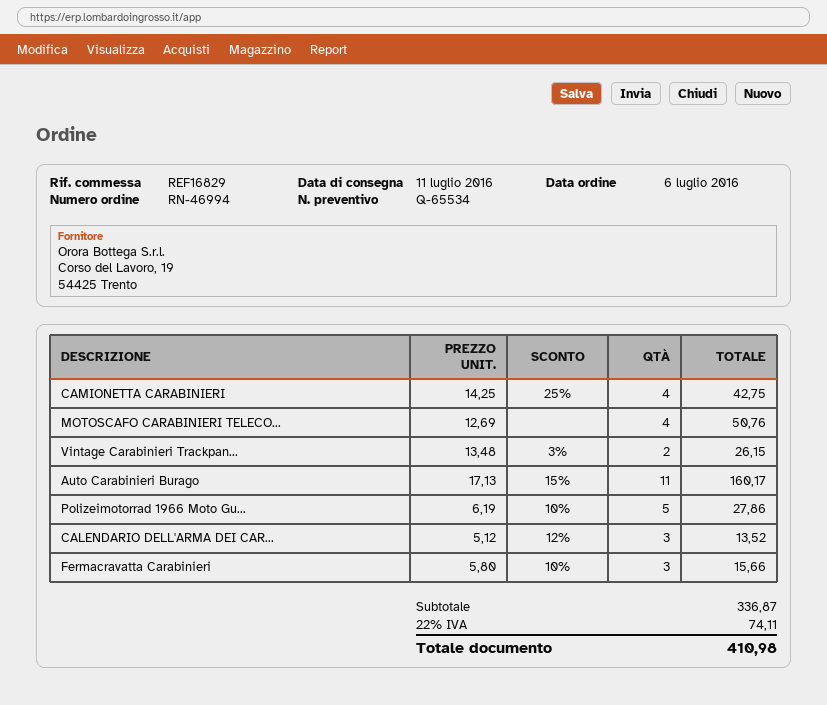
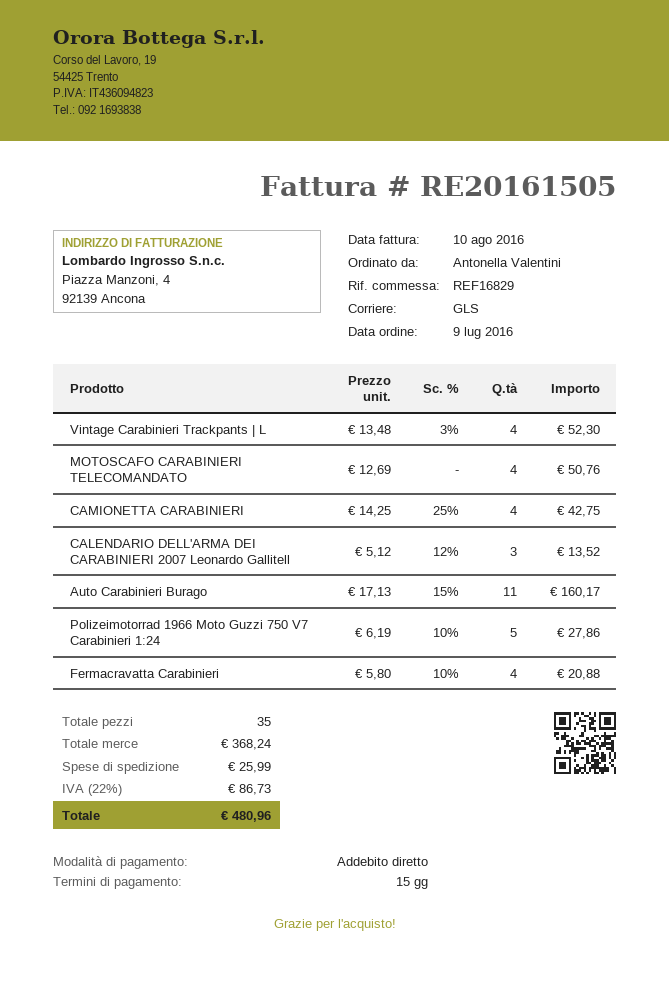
order date: 2016-07-06 -> 2016-07-09
Vintage Carabinieri Trackpan...: 2 x 13.48 - 3% = 26.15 -> 4 x 13.48 - 3% = 52.30
Fermacravatta Carabinieri: 3 x 5.80 - 10% = 15.66 -> 4 x 5.80 - 10% = 20.88
subtotal: 336.87 -> 368.24
shipping: none -> 25.99
tax: 22% = 74.11 -> 22% = 86.73
total: 410.98 -> 480.96

